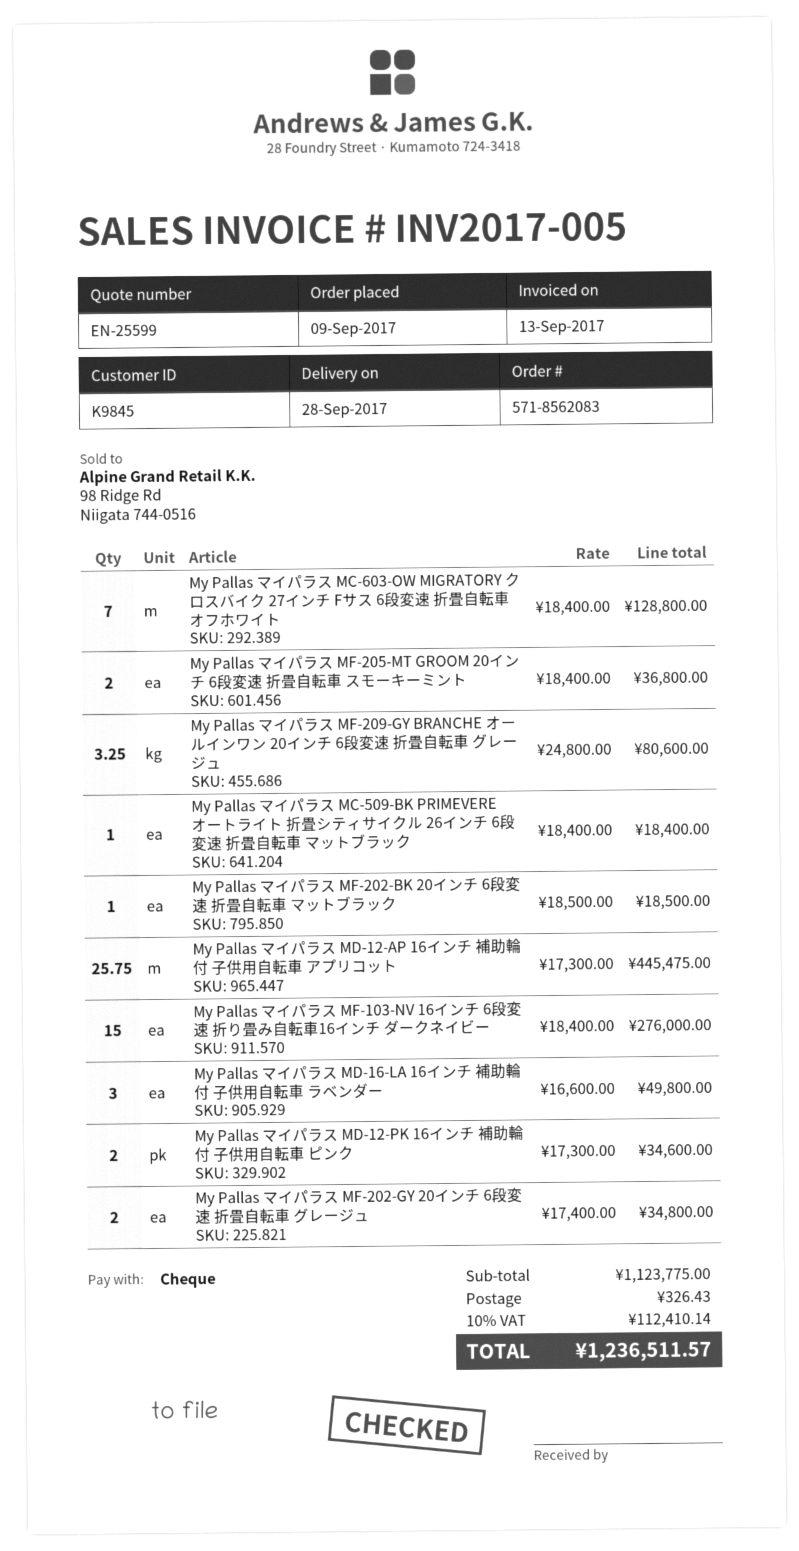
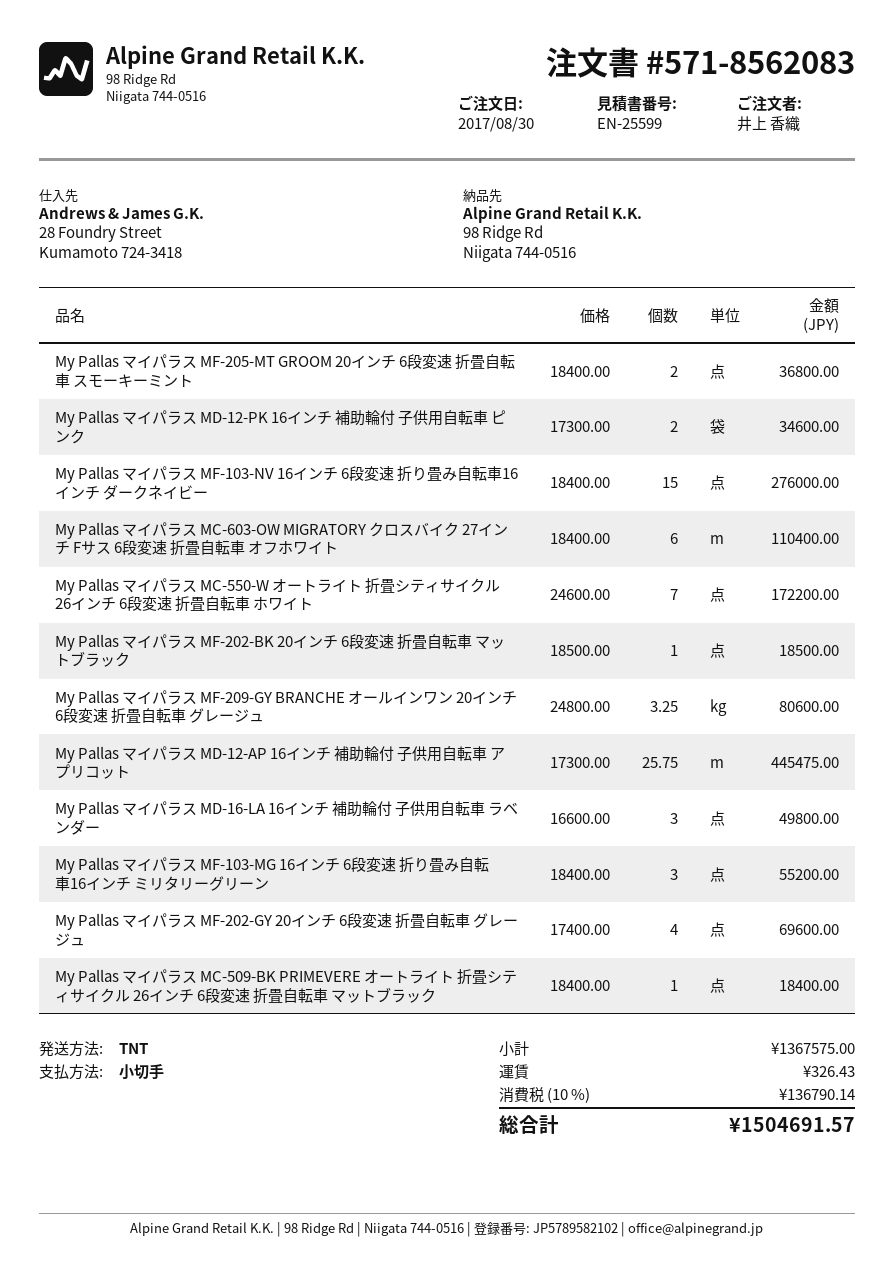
order date: 2017-09-09 -> 2017-08-30
My Pallas マイパラス MC-603-OW MIGRATORY クロスバイク 27インチ Fサス 6段変速 折畳自転車 オフホワイト: 7 x 18400.00 = 128800.00 -> 6 x 18400.00 = 110400.00
My Pallas マイパラス MF-202-GY 20インチ 6段変速 折畳自転車 グレージュ: 2 x 17400.00 = 34800.00 -> 4 x 17400.00 = 69600.00
My Pallas マイパラス MC-550-W オートライト 折畳シティサイクル 26インチ 6段変速 折畳自転車 ホワイト: none -> 7 x 24600.00 = 172200.00
My Pallas マイパラス MF-103-MG 16インチ 6段変速 折り畳み自転車16インチ ミリタリーグリーン: none -> 3 x 18400.00 = 55200.00
subtotal: 1123775.00 -> 1367575.00
tax: 10% = 112410.14 -> 10% = 136790.14
total: 1236511.57 -> 1504691.57

